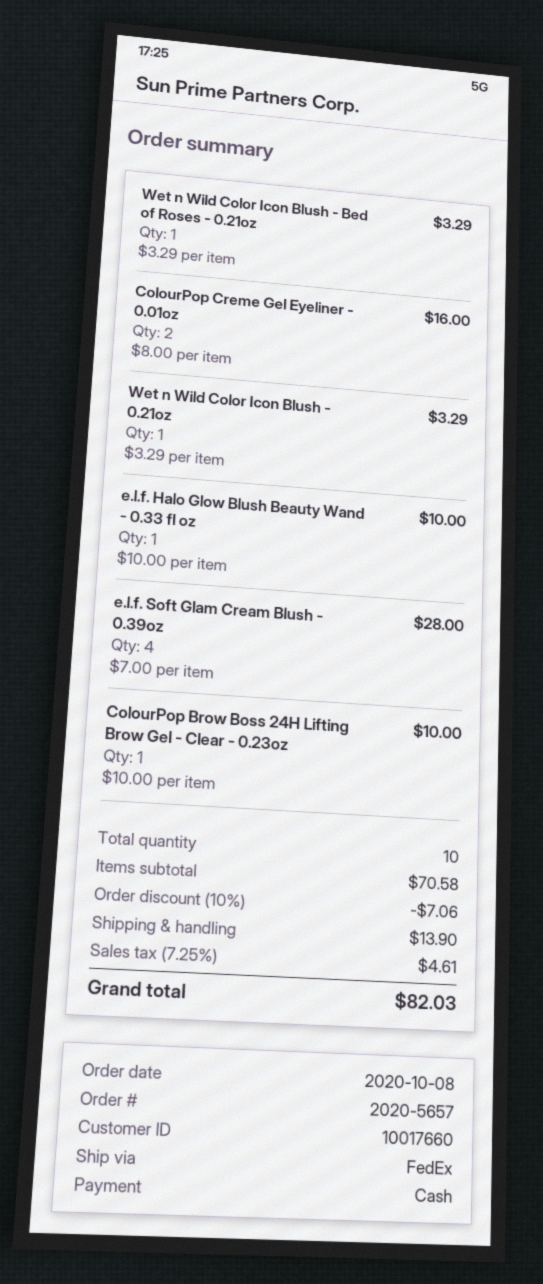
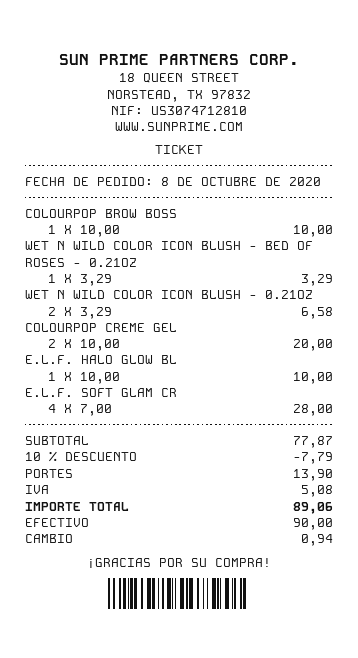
ColourPop Creme Gel Eyeliner - 0.01oz: 2 x 8.00 = 16.00 -> 2 x 10.00 = 20.00
Wet n Wild Color Icon Blush - 0.21oz: 1 x 3.29 = 3.29 -> 2 x 3.29 = 6.58
subtotal: 70.58 -> 77.87
discount: 10% = 7.06 -> 10% = 7.79
tax: 4.61 -> 5.08
total: 82.03 -> 89.06

